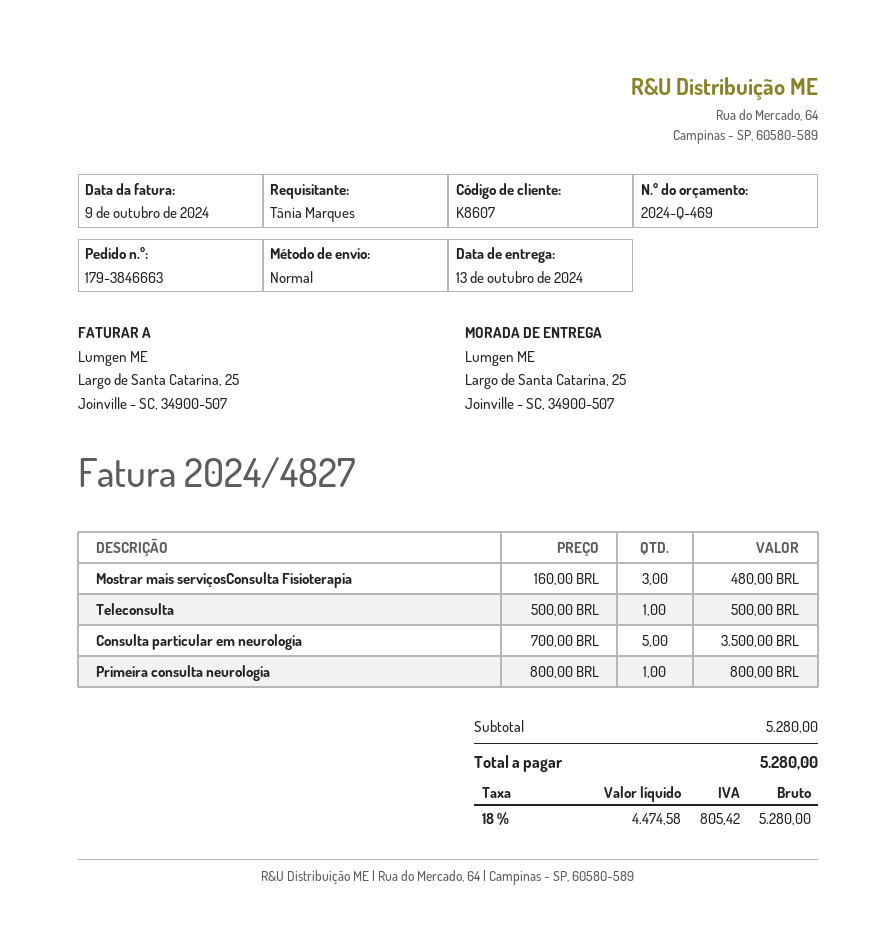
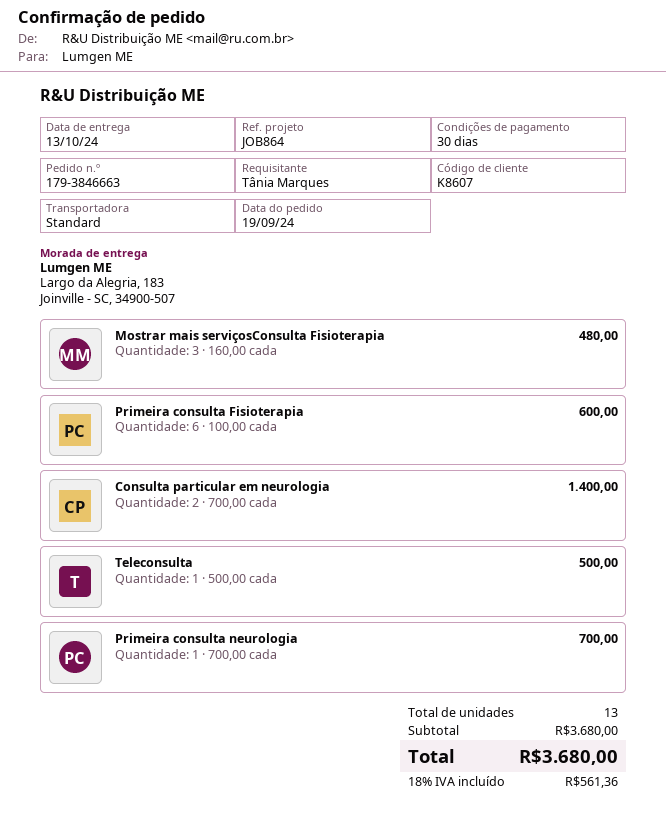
ship to: Largo de Santa Catarina, 25, Joinville - SC, 34900-507 -> Largo da Alegria, 183, Joinville - SC, 34900-507
Consulta particular em neurologia: 5 x 700.00 = 3500.00 -> 2 x 700.00 = 1400.00
Primeira consulta neurologia: 1 x 800.00 = 800.00 -> 1 x 700.00 = 700.00
Primeira consulta Fisioterapia: none -> 6 x 100.00 = 600.00
subtotal: 5280.00 -> 3680.00
tax: 18% = 805.42 -> 18% = 561.36
total: 5280.00 -> 3680.00

